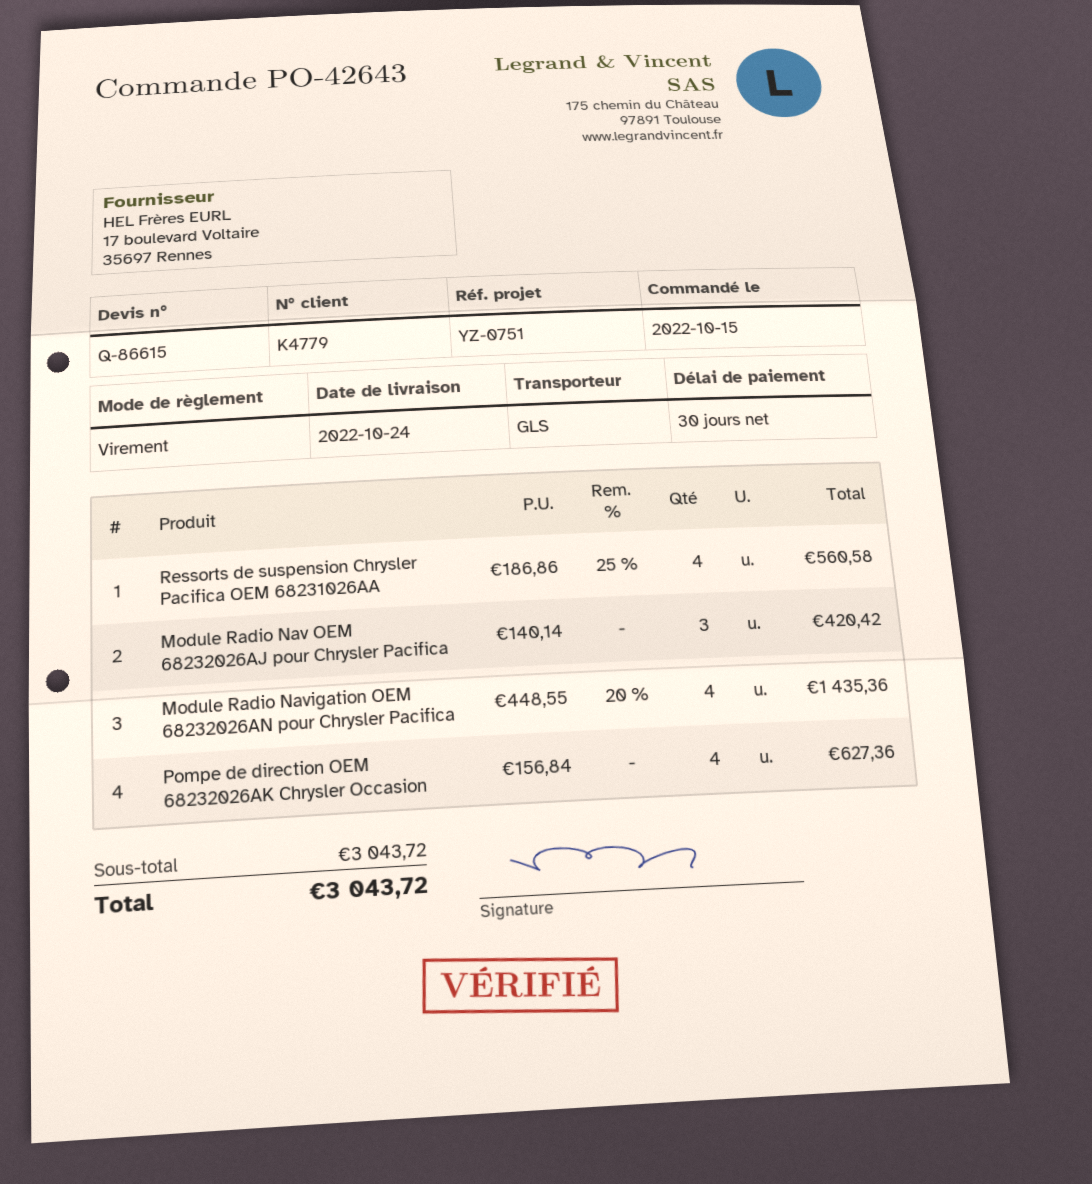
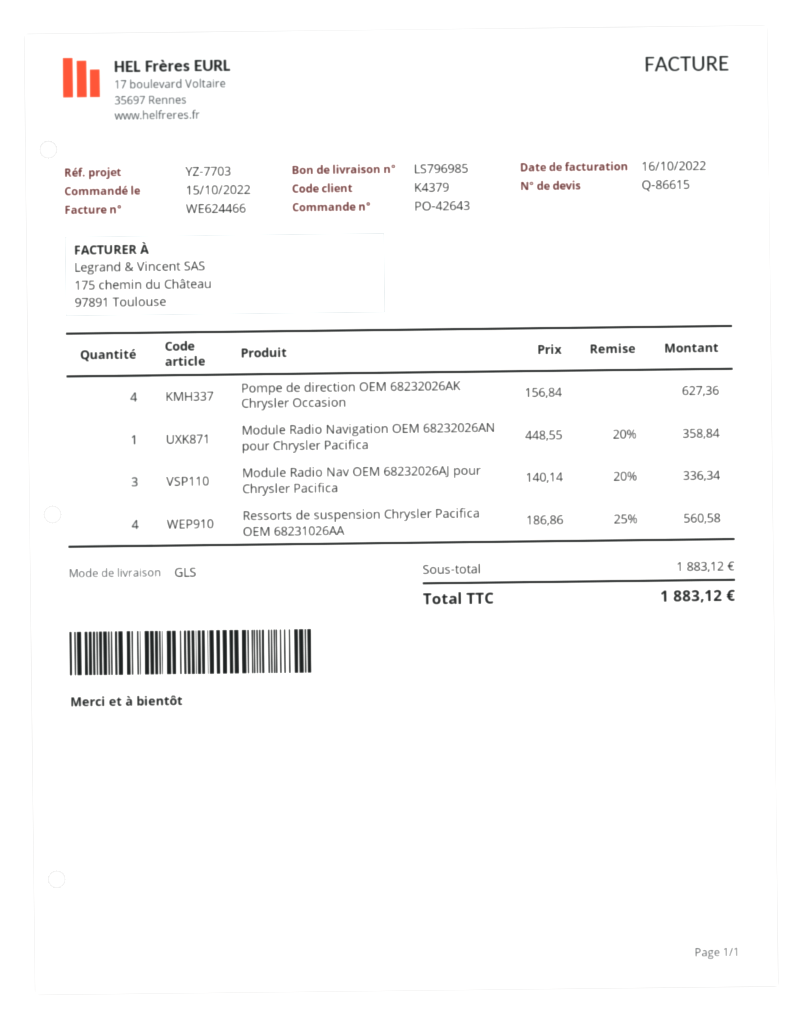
customer number: K4779 -> K4379
reference: YZ-0751 -> YZ-7703
Module Radio Nav OEM 68232026AJ pour Chrysler Pacifica: 3 x 140.14 = 420.42 -> 3 x 140.14 - 20% = 336.34
Module Radio Navigation OEM 68232026AN pour Chrysler Pacifica: 4 x 448.55 - 20% = 1435.36 -> 1 x 448.55 - 20% = 358.84
subtotal: 3043.72 -> 1883.12
total: 3043.72 -> 1883.12

